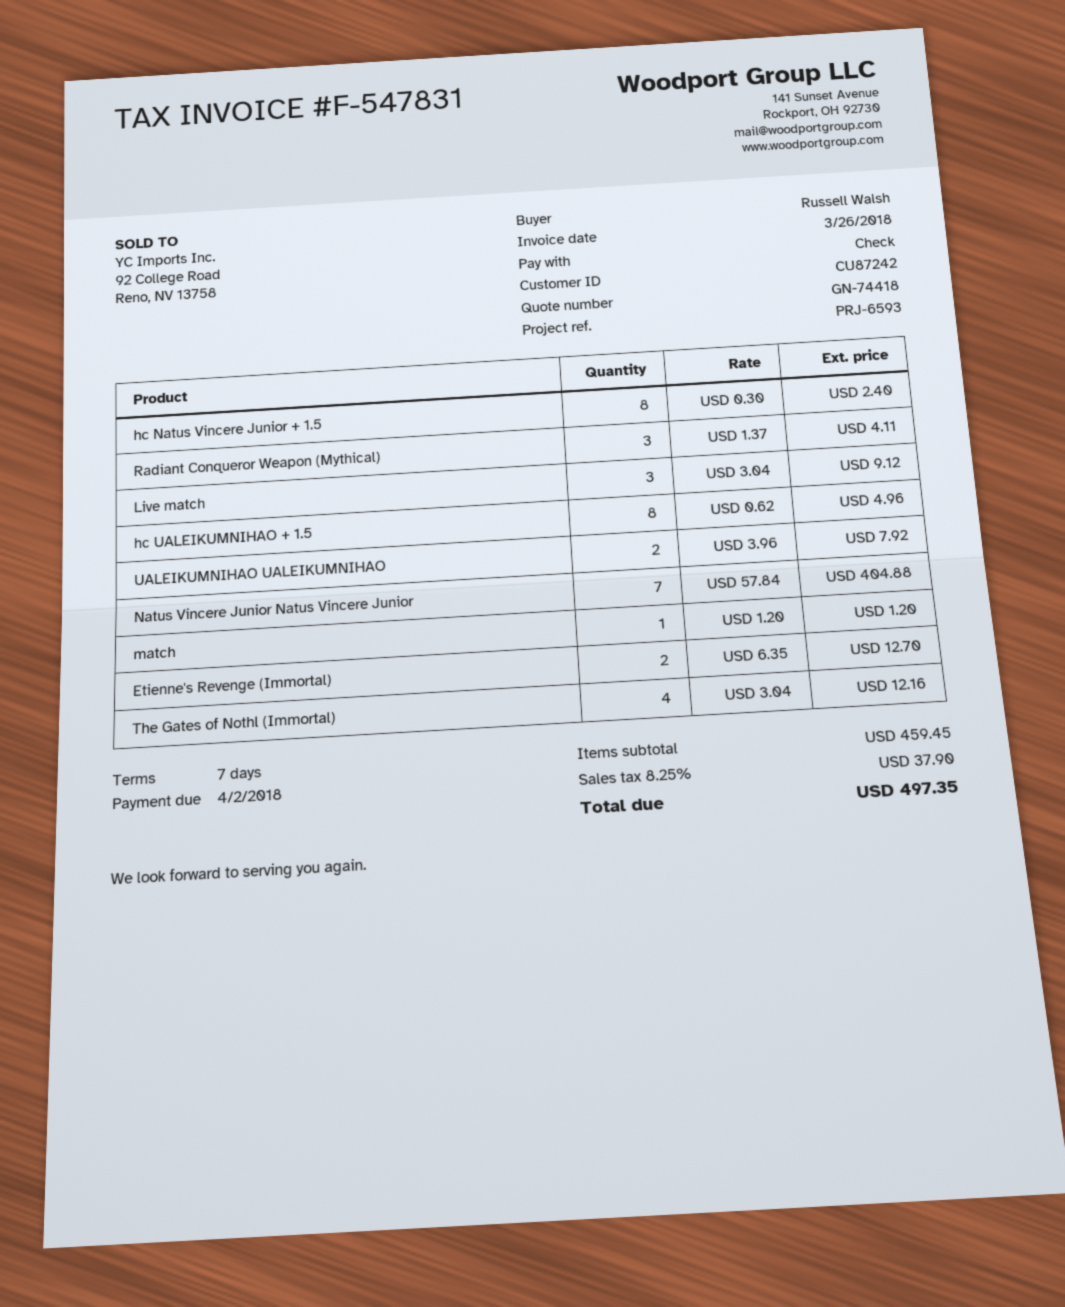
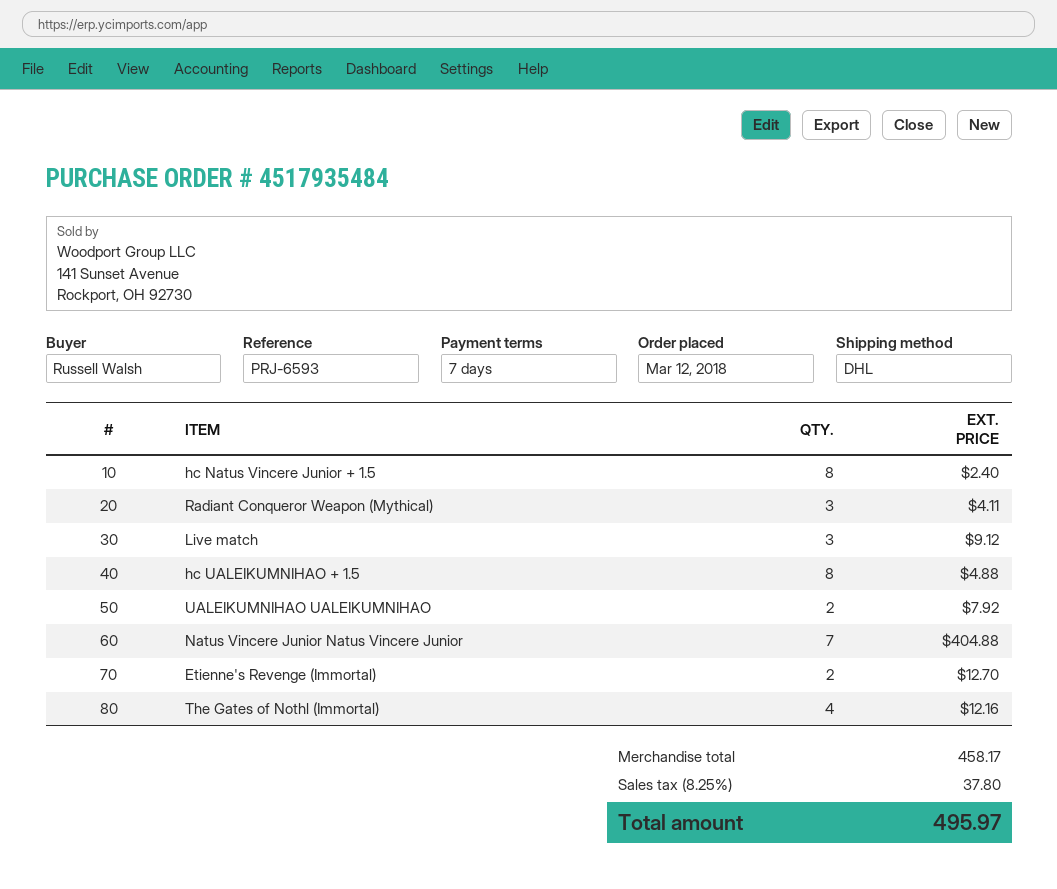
hc UALEIKUMNIHAO + 1.5: 8 for 4.96 -> 8 for 4.88
match: 1 for 1.20 -> none
subtotal: 459.45 -> 458.17
tax: 8.25% = 37.90 -> 8.25% = 37.80
total: 497.35 -> 495.97

